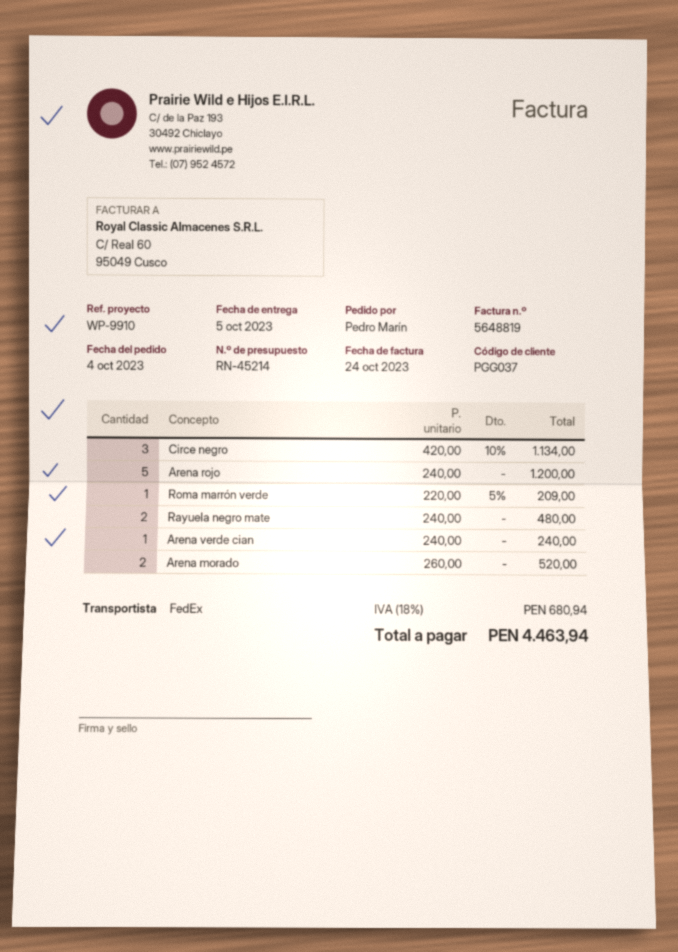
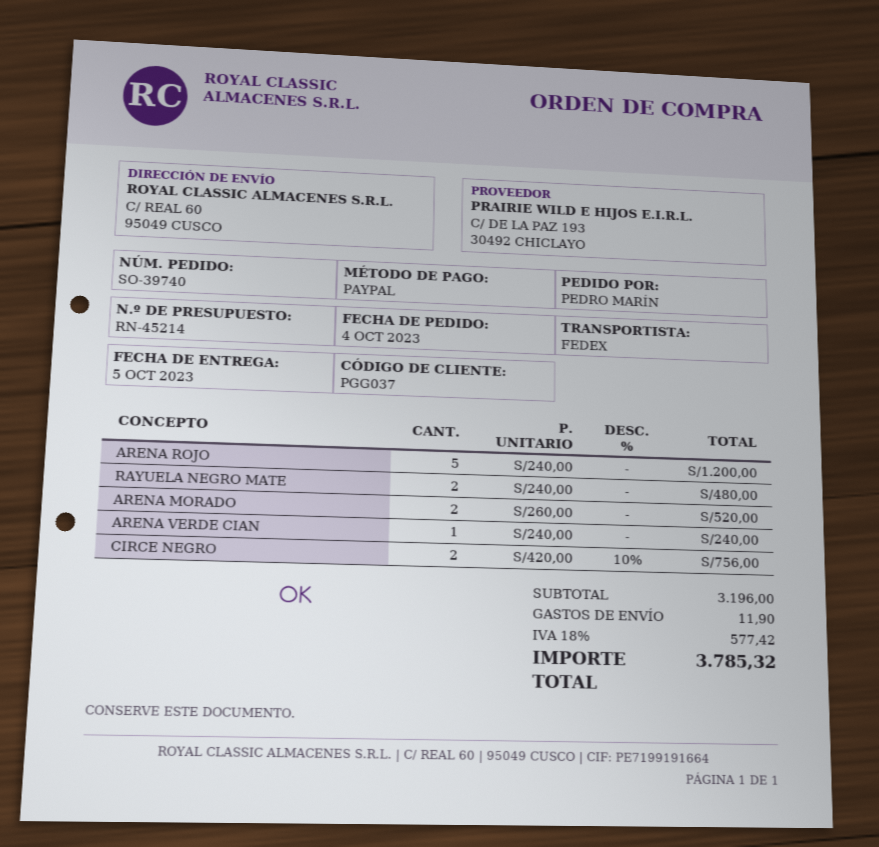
Circe negro: 3 x 420.00 - 10% = 1134.00 -> 2 x 420.00 - 10% = 756.00
Roma marrón verde: 1 x 220.00 - 5% = 209.00 -> none
shipping: none -> 11.90
tax: 18% = 680.94 -> 18% = 577.42
total: 4463.94 -> 3785.32

